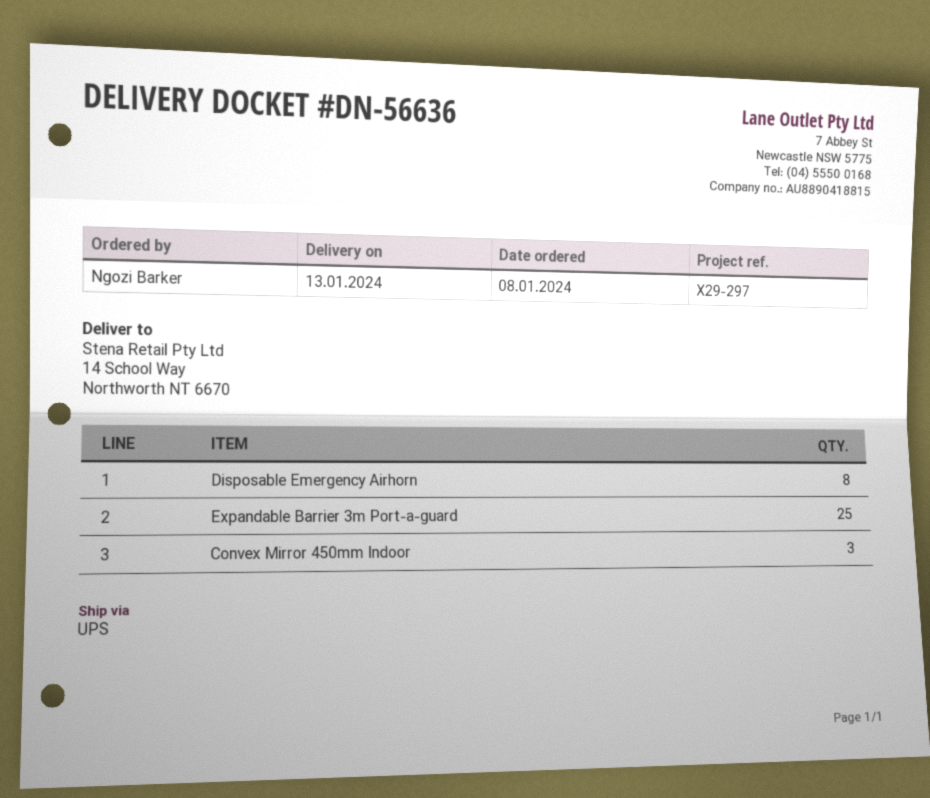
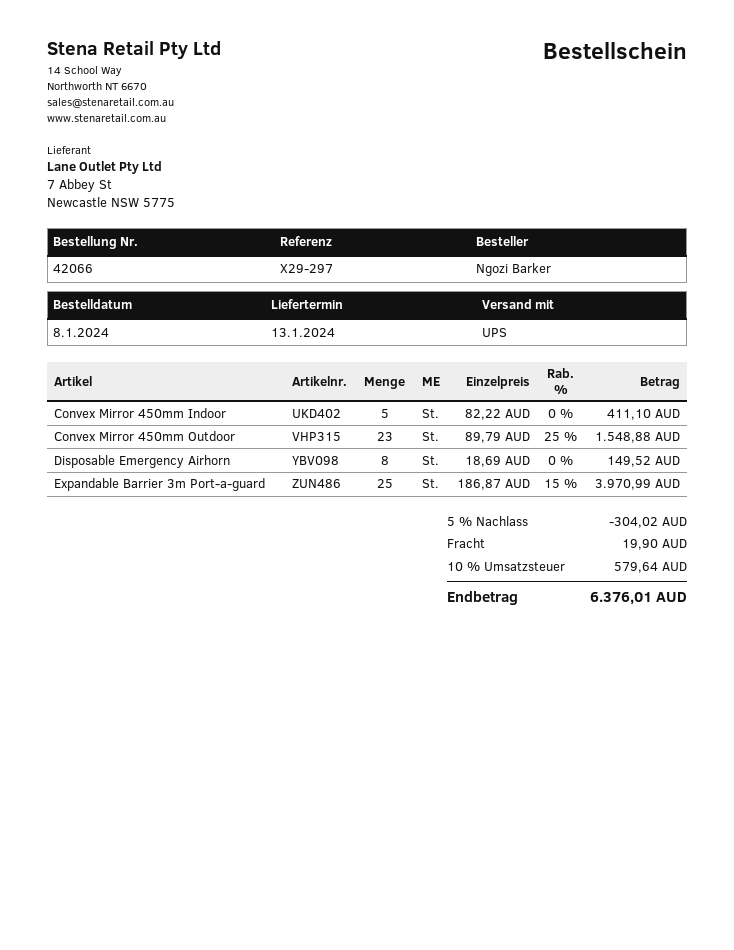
Convex Mirror 450mm Indoor: 3 -> 5
Convex Mirror 450mm Outdoor: none -> 23

